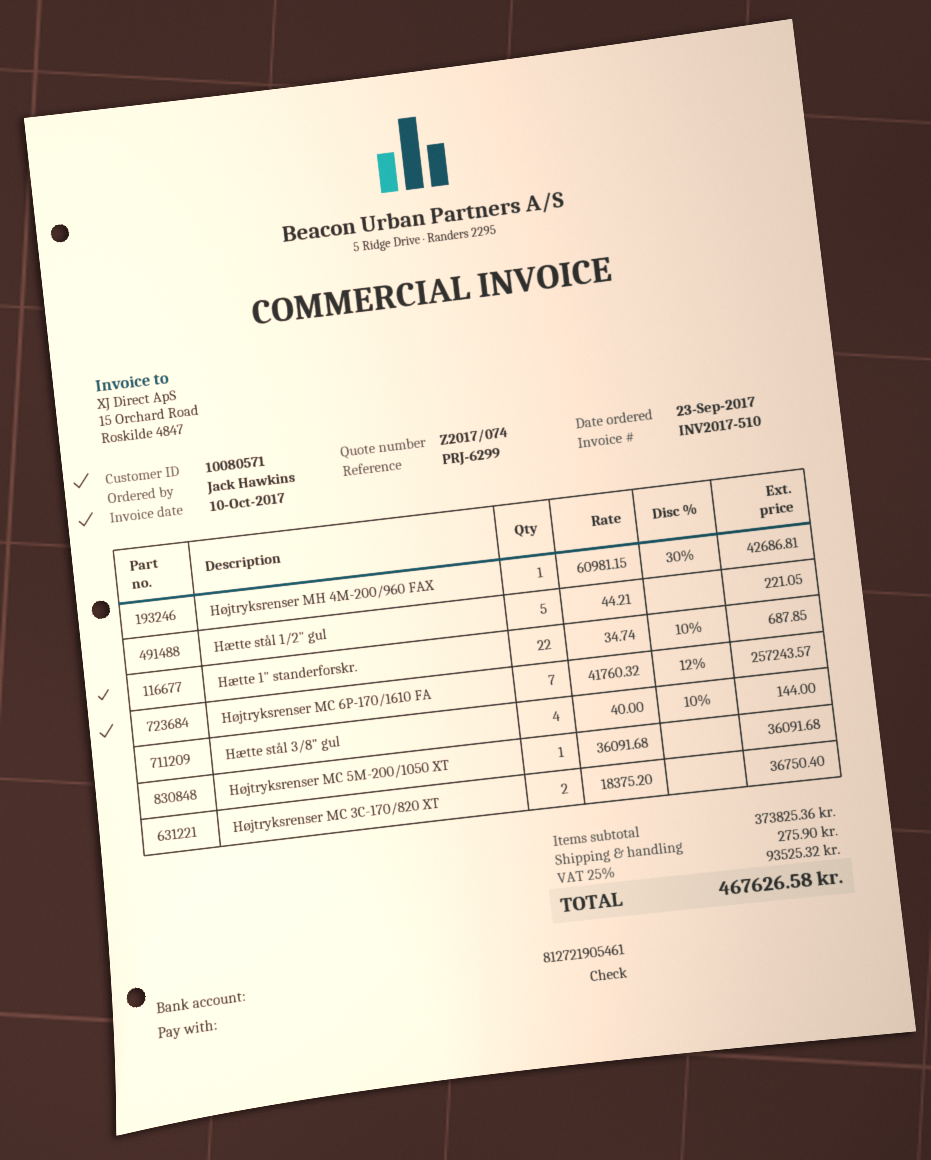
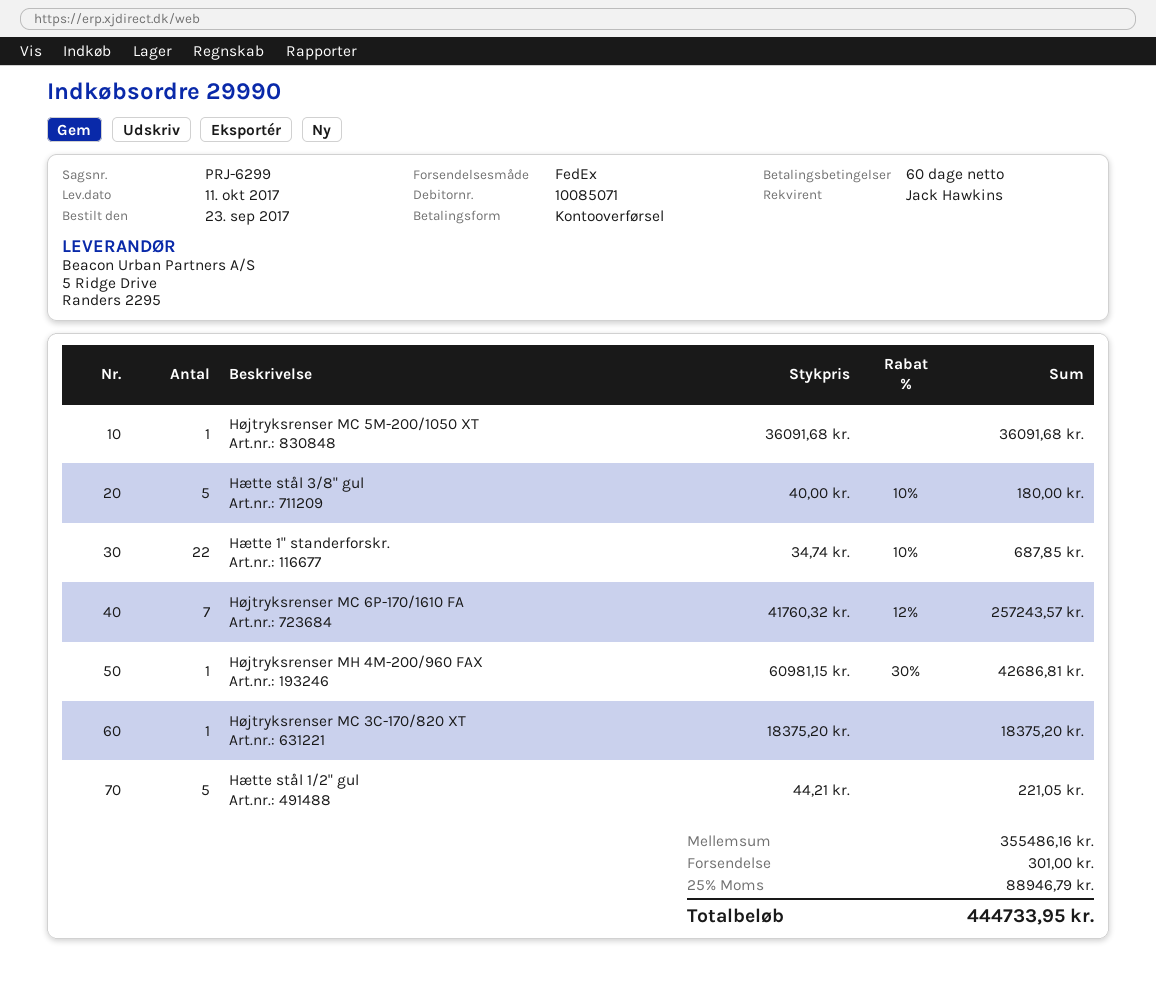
customer number: 10080571 -> 10085071
payment method: cheque -> bank transfer
Hætte stål 3/8" gul: 4 x 40.00 - 10% = 144.00 -> 5 x 40.00 - 10% = 180.00
Højtryksrenser MC 3C-170/820 XT: 2 x 18375.20 = 36750.40 -> 1 x 18375.20 = 18375.20
subtotal: 373825.36 -> 355486.16
shipping: 275.90 -> 301.00
tax: 25% = 93525.32 -> 25% = 88946.79
total: 467626.58 -> 444733.95

